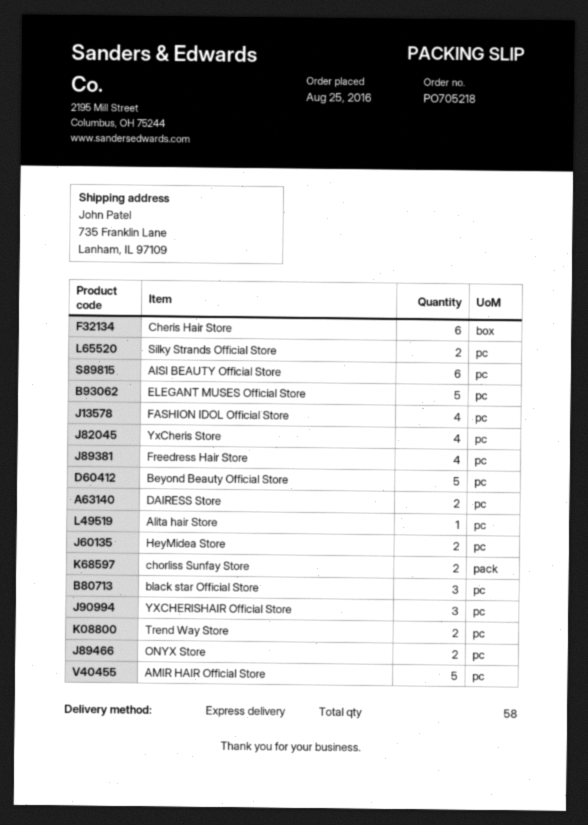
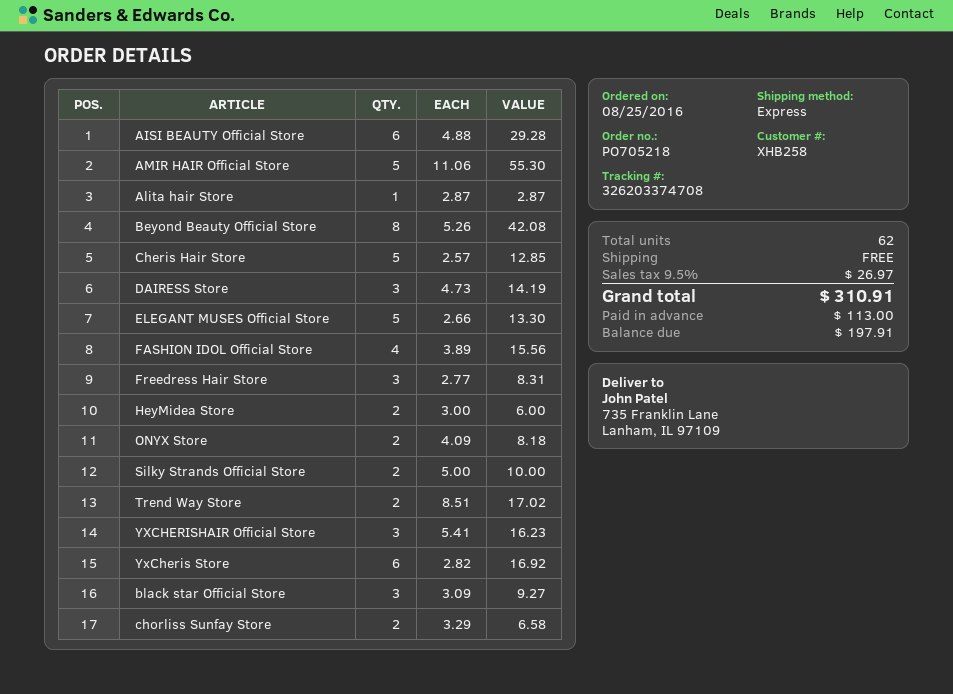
Cheris Hair Store: 6 -> 5
YxCheris Store: 4 -> 6
Freedress Hair Store: 4 -> 3
Beyond Beauty Official Store: 5 -> 8
DAIRESS Store: 2 -> 3
total quantity: 58 -> 62

